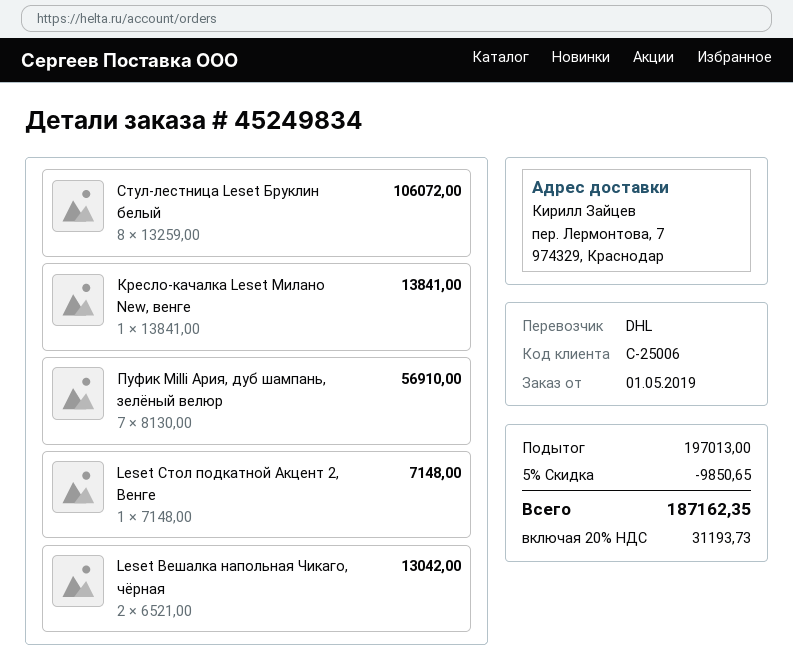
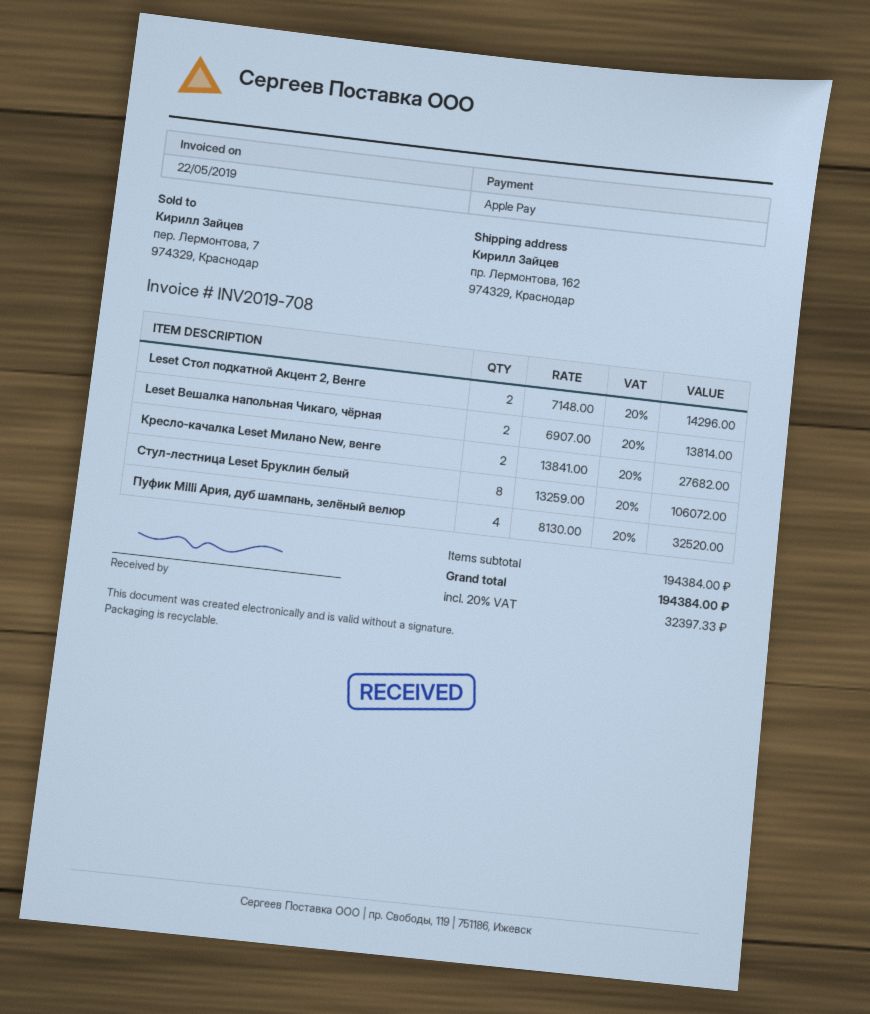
ship to: пер. Лермонтова, 7, 974329, Краснодар -> пр. Лермонтова, 162, 974329, Краснодар
Кресло-качалка Leset Милано New, венге: 1 x 13841.00 = 13841.00 -> 2 x 13841.00 = 27682.00
Пуфик Milli Ария, дуб шампань, зелёный велюр: 7 x 8130.00 = 56910.00 -> 4 x 8130.00 = 32520.00
Leset Стол подкатной Акцент 2, Венге: 1 x 7148.00 = 7148.00 -> 2 x 7148.00 = 14296.00
Leset Вешалка напольная Чикаго, чёрная: 2 x 6521.00 = 13042.00 -> 2 x 6907.00 = 13814.00
subtotal: 197013.00 -> 194384.00
discount: 5% = 9850.65 -> none
tax: 20% = 31193.73 -> 20% = 32397.33
total: 187162.35 -> 194384.00

